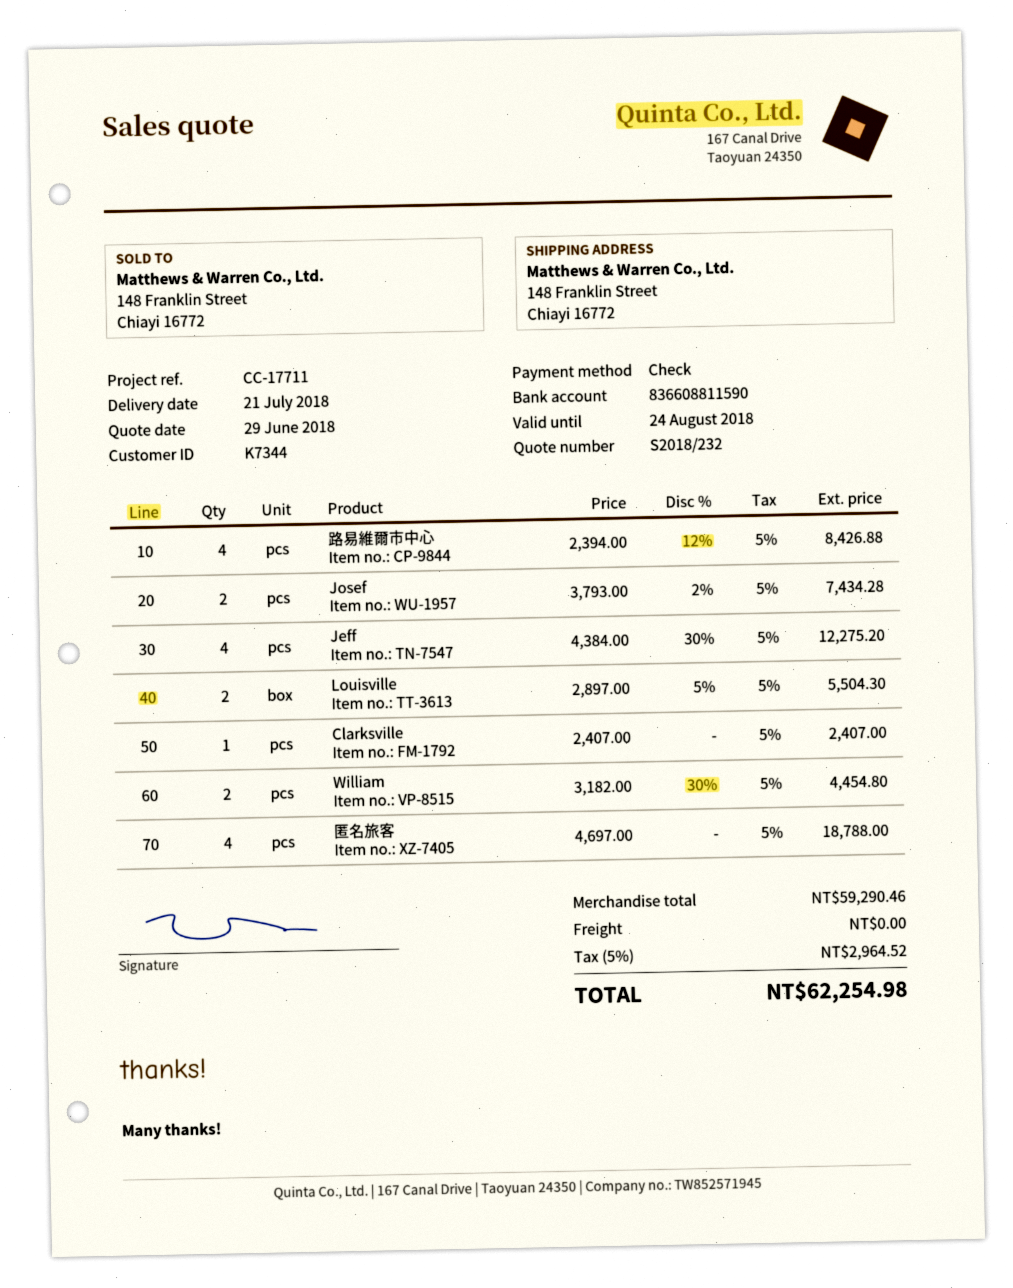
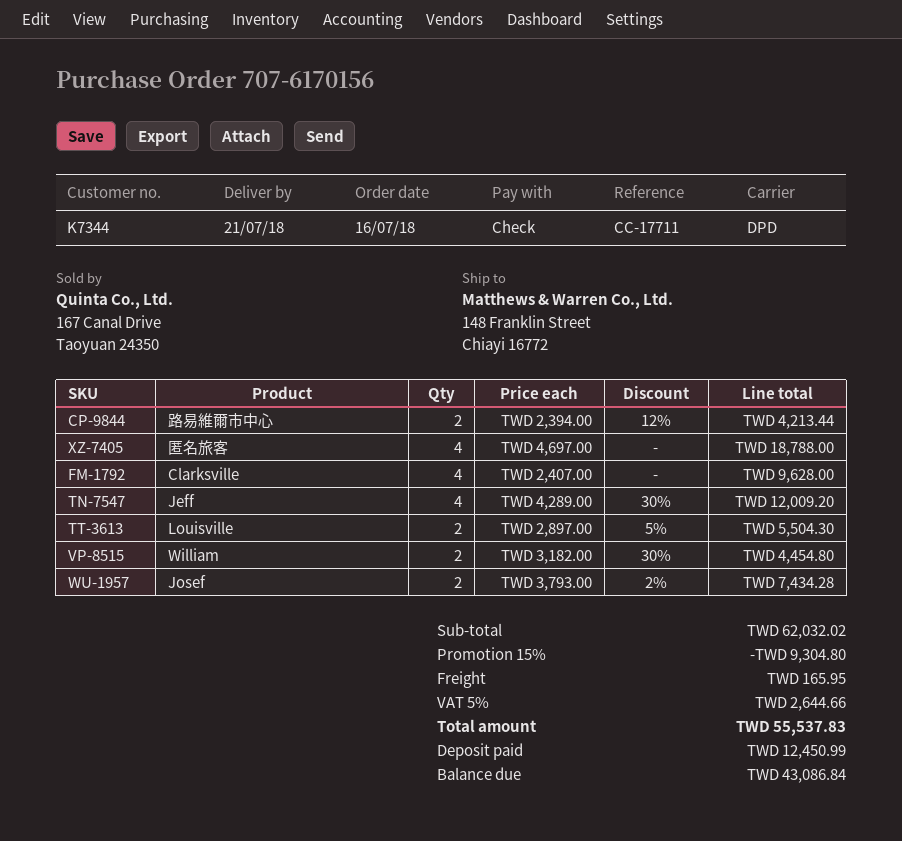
路易維爾市中心: 4 x 2394.00 - 12% = 8426.88 -> 2 x 2394.00 - 12% = 4213.44
Jeff: 4 x 4384.00 - 30% = 12275.20 -> 4 x 4289.00 - 30% = 12009.20
Clarksville: 1 x 2407.00 = 2407.00 -> 4 x 2407.00 = 9628.00
subtotal: 59290.46 -> 62032.02
discount: none -> 15% = 9304.80
shipping: 0.00 -> 165.95
tax: 5% = 2964.52 -> 5% = 2644.66
total: 62254.98 -> 55537.83

